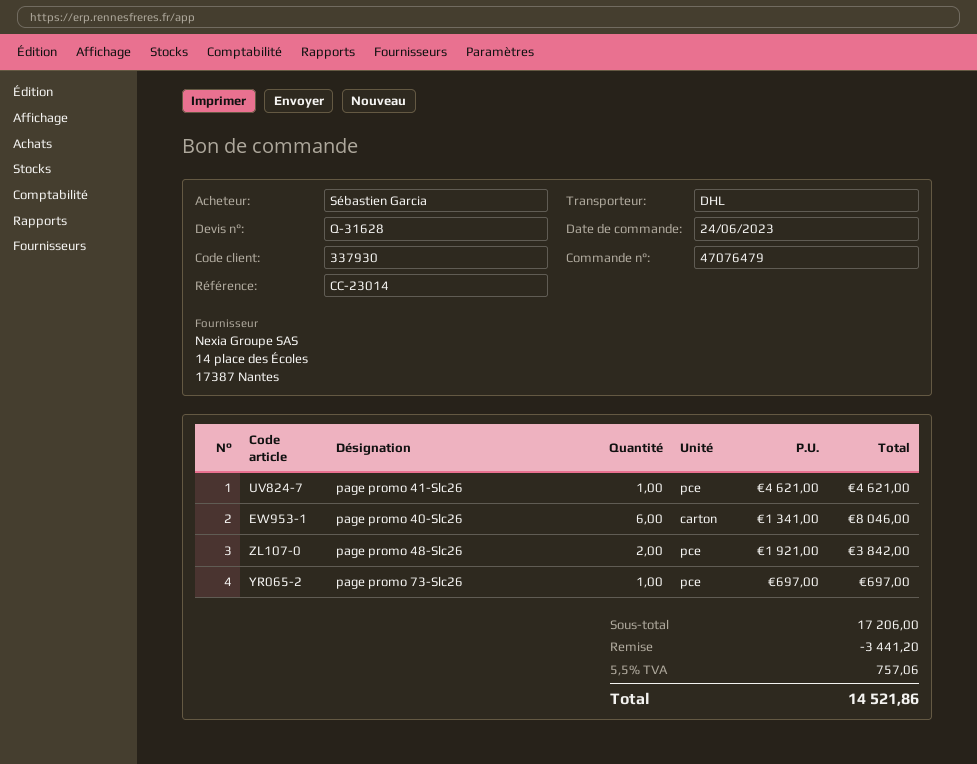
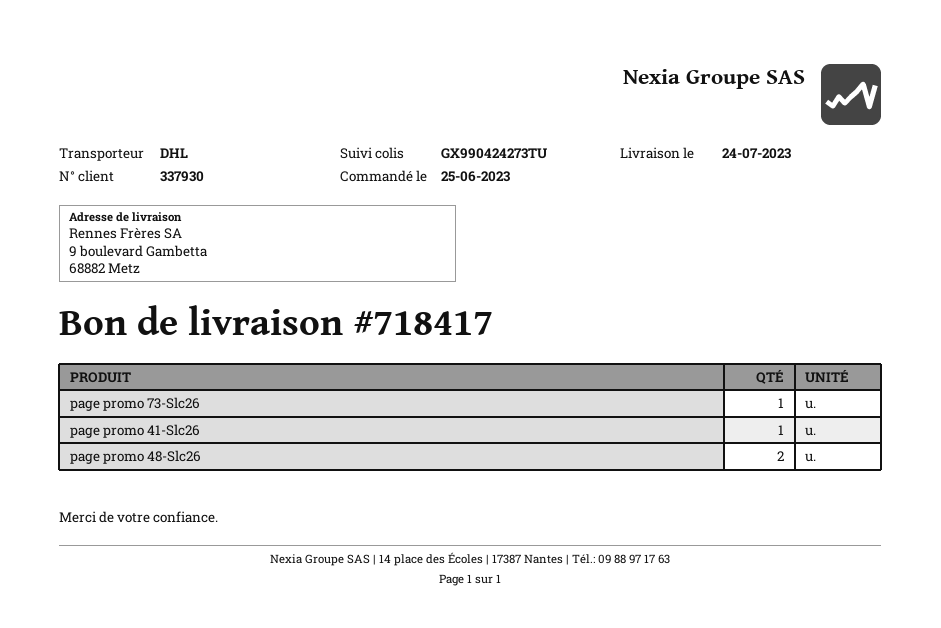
order date: 2023-06-24 -> 2023-06-25
page promo 40-Slc26: 6 -> none

